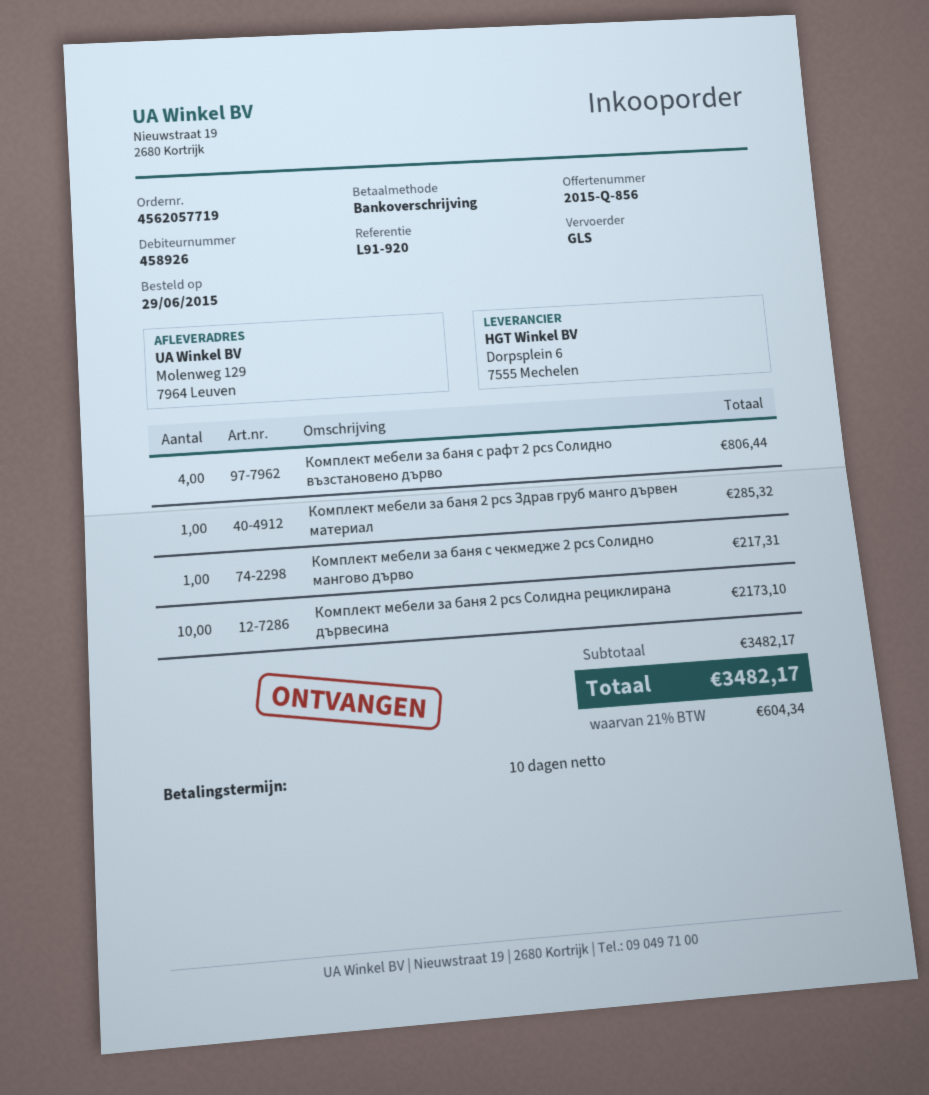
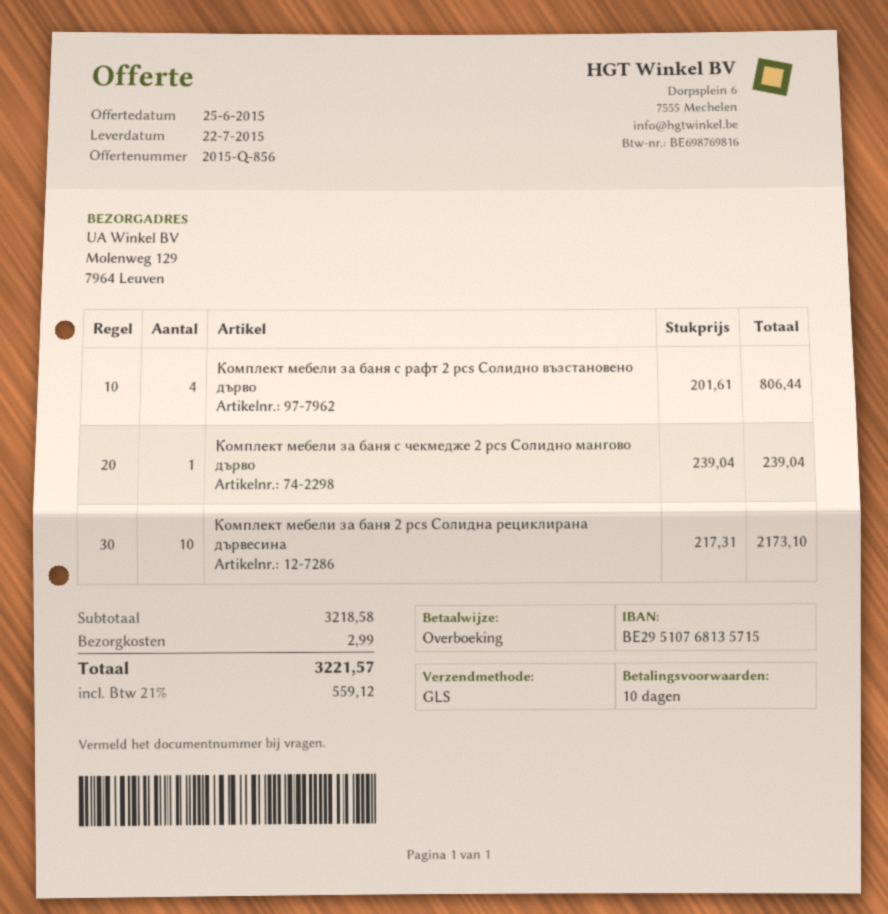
Комплект мебели за баня 2 pcs Здрав груб манго дървен материал: 1 for 285.32 -> none
Комплект мебели за баня с чекмедже 2 pcs Солидно мангово дърво: 1 for 217.31 -> 1 for 239.04
subtotal: 3482.17 -> 3218.58
shipping: none -> 2.99
tax: 21% = 604.34 -> 21% = 559.12
total: 3482.17 -> 3221.57

